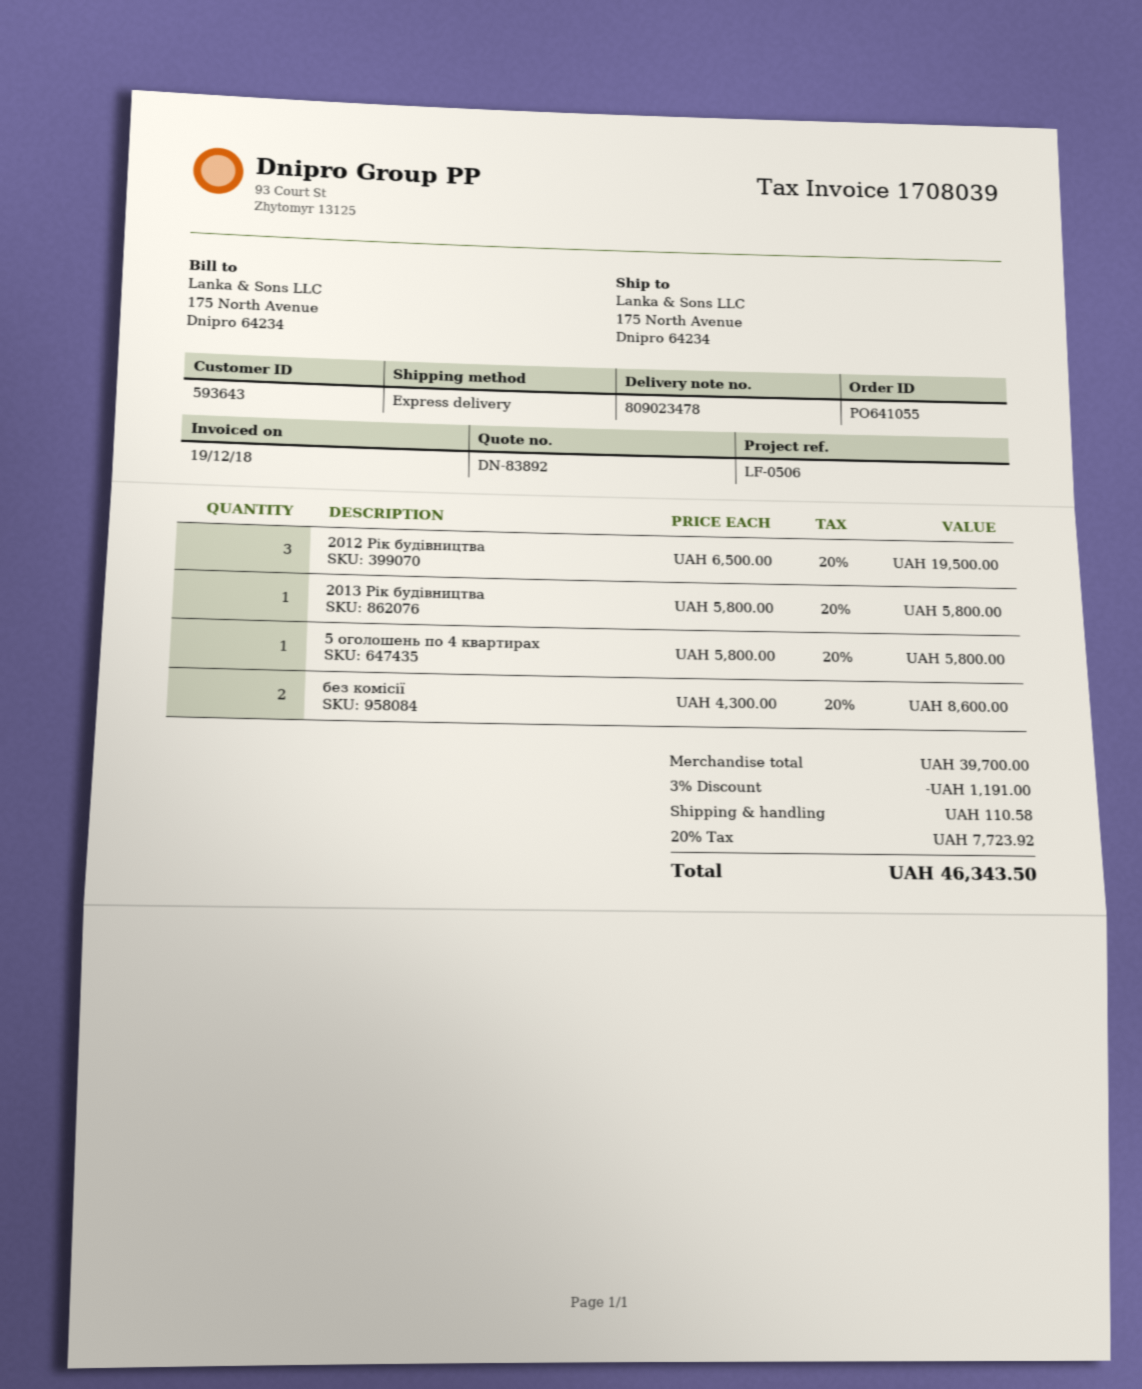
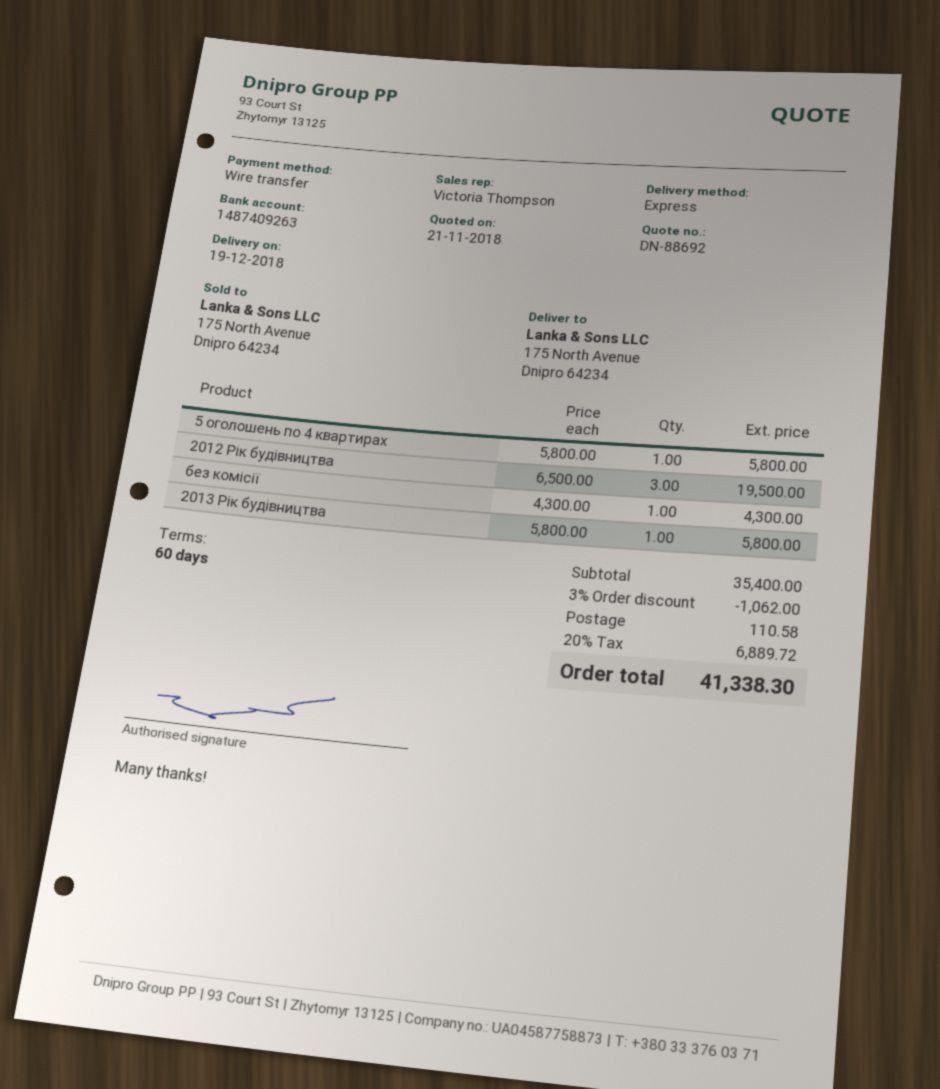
quote number: DN-83892 -> DN-88692
без комісії: 2 x 4300.00 = 8600.00 -> 1 x 4300.00 = 4300.00
subtotal: 39700.00 -> 35400.00
discount: 3% = 1191.00 -> 3% = 1062.00
tax: 20% = 7723.92 -> 20% = 6889.72
total: 46343.50 -> 41338.30

